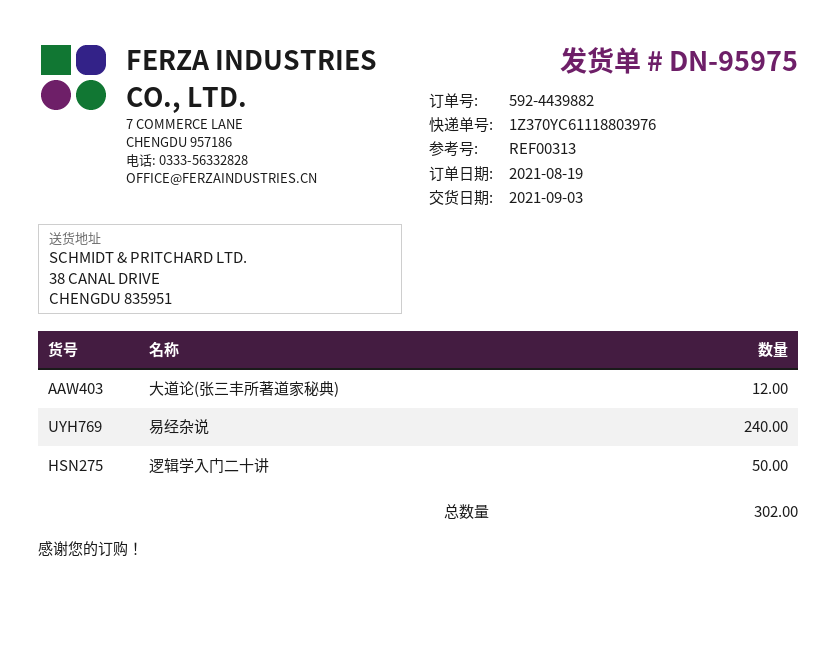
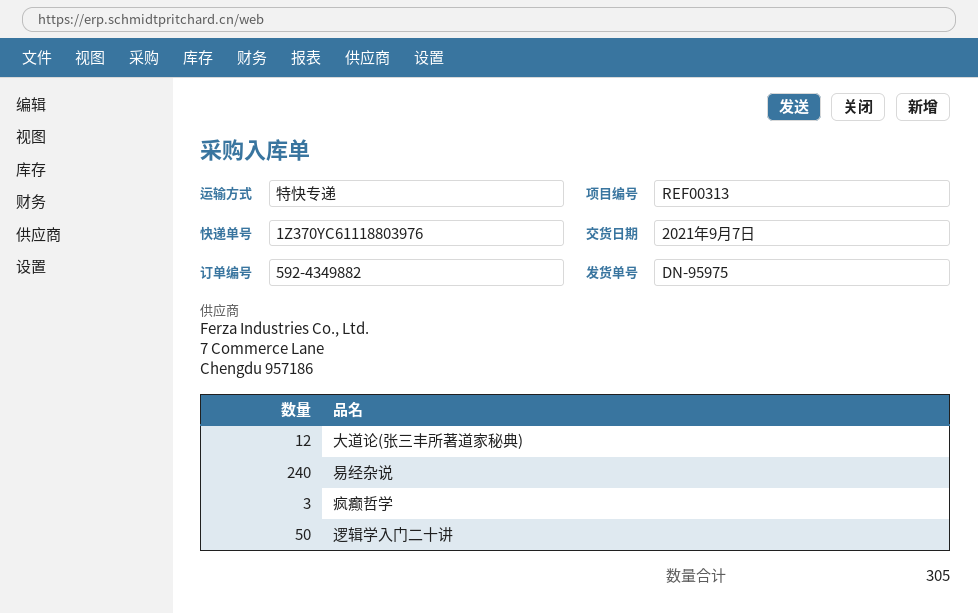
order number: 592-4439882 -> 592-4349882
delivery date: 2021-09-03 -> 2021-09-07
疯癫哲学: none -> 3
total quantity: 302 -> 305

